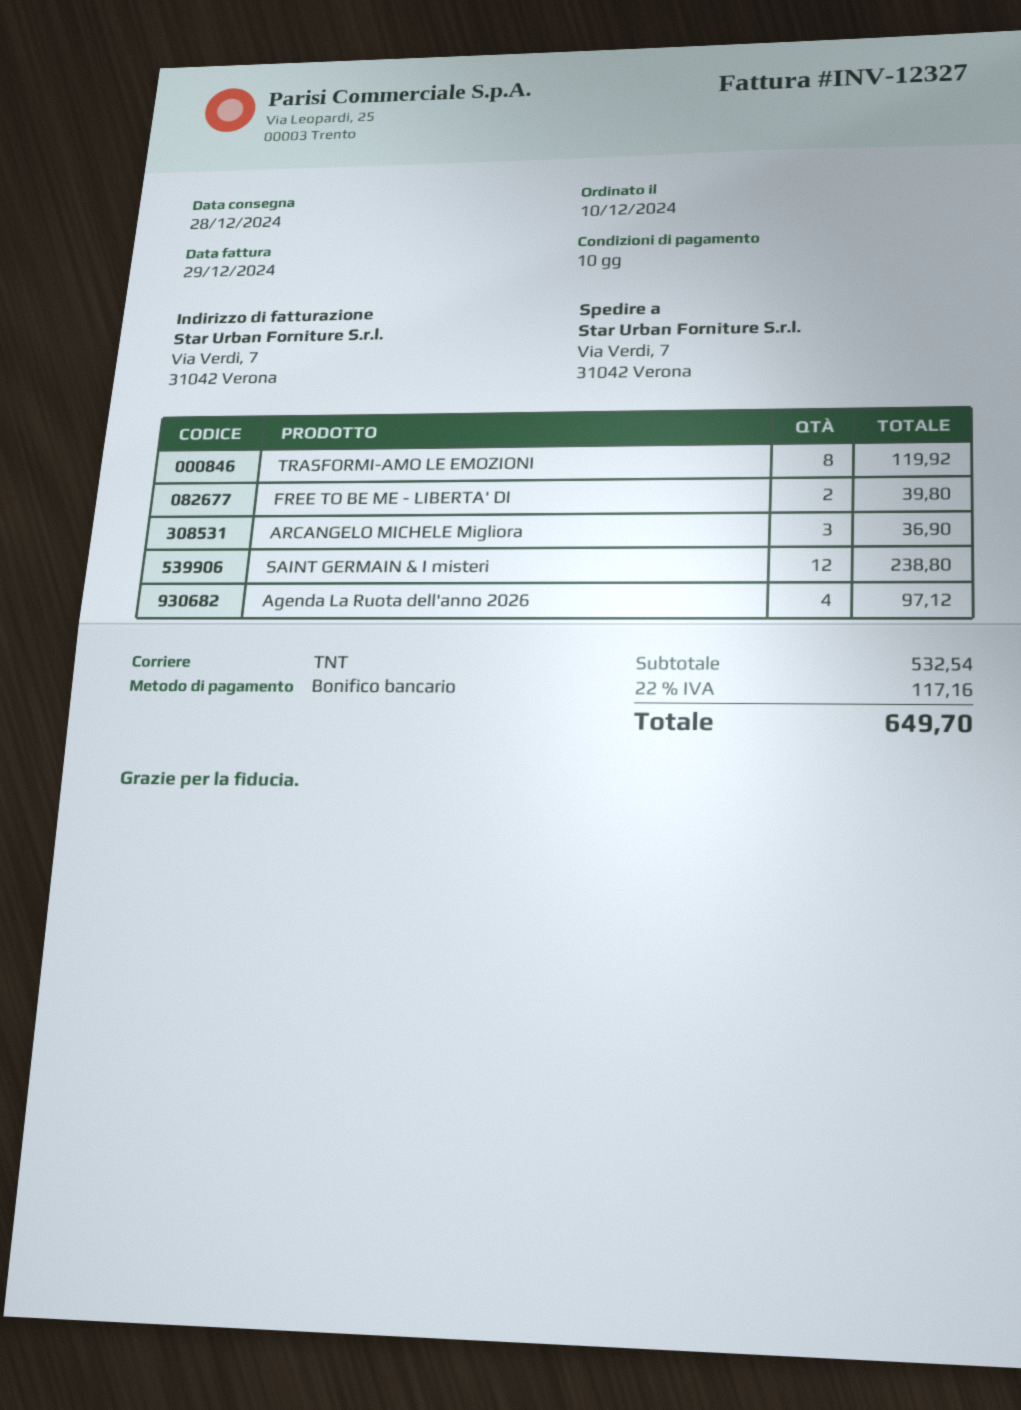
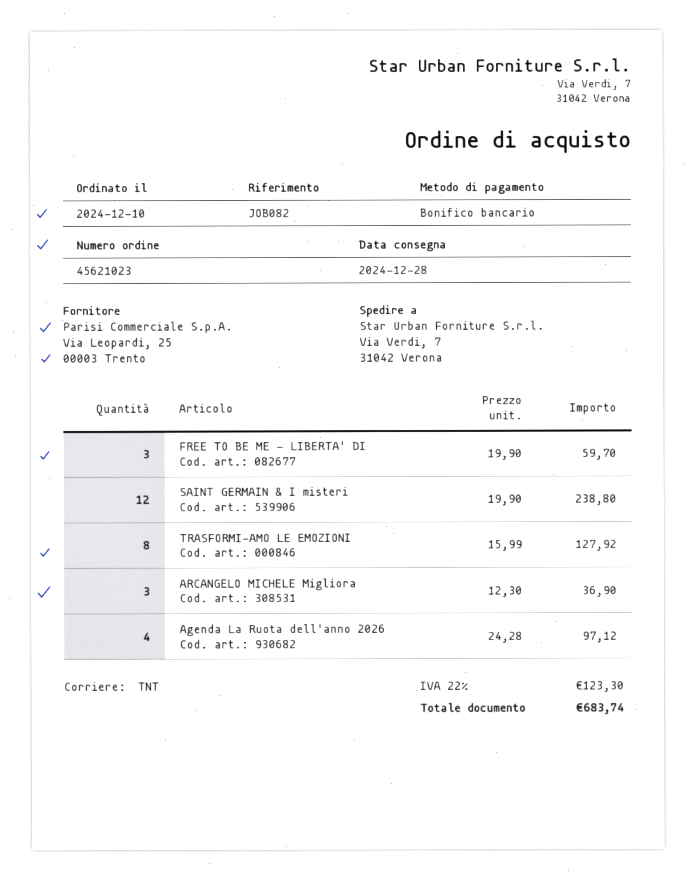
TRASFORMI-AMO LE EMOZIONI: 8 for 119.92 -> 8 for 127.92
FREE TO BE ME - LIBERTA' DI: 2 for 39.80 -> 3 for 59.70
tax: 22% = 117.16 -> 22% = 123.30
total: 649.70 -> 683.74

